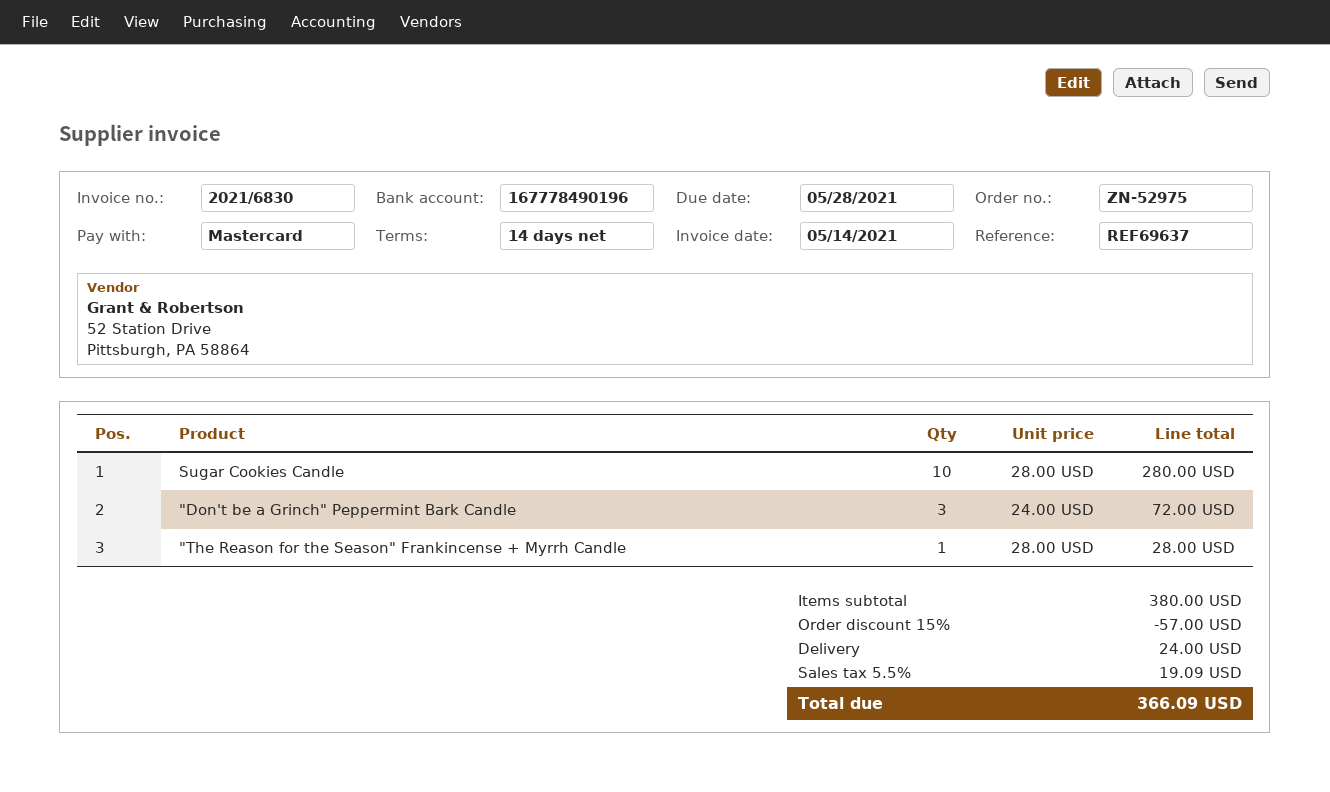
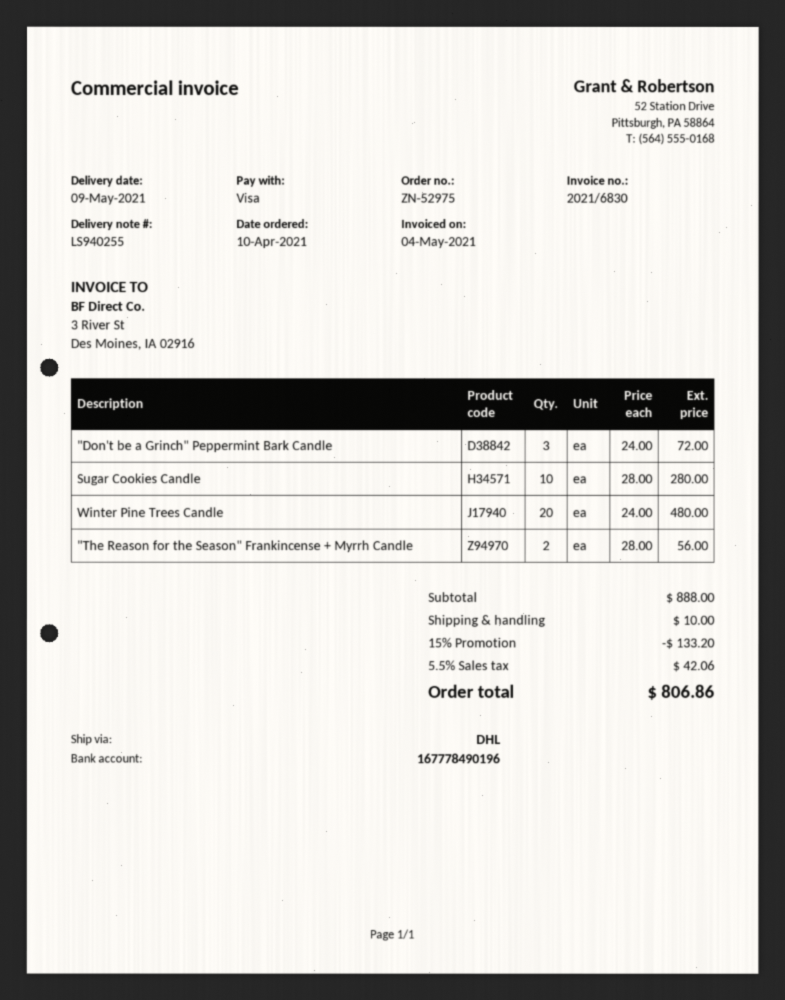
invoice date: 2021-05-14 -> 2021-05-04
payment method: Mastercard -> Visa
"The Reason for the Season" Frankincense + Myrrh Candle: 1 x 28.00 = 28.00 -> 2 x 28.00 = 56.00
Winter Pine Trees Candle: none -> 20 x 24.00 = 480.00
subtotal: 380.00 -> 888.00
discount: 15% = 57.00 -> 15% = 133.20
shipping: 24.00 -> 10.00
tax: 5.5% = 19.09 -> 5.5% = 42.06
total: 366.09 -> 806.86

